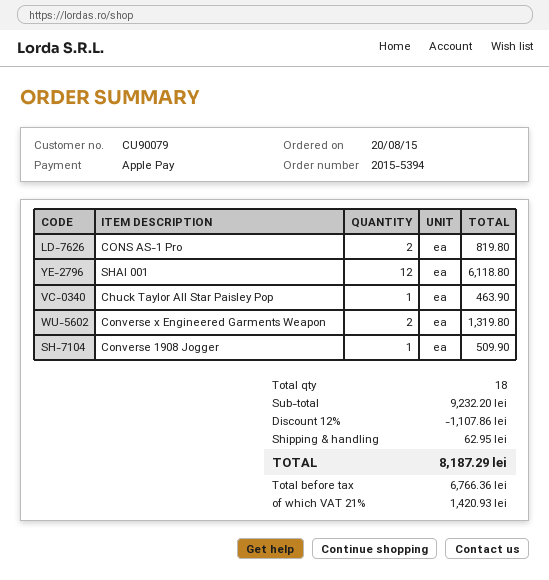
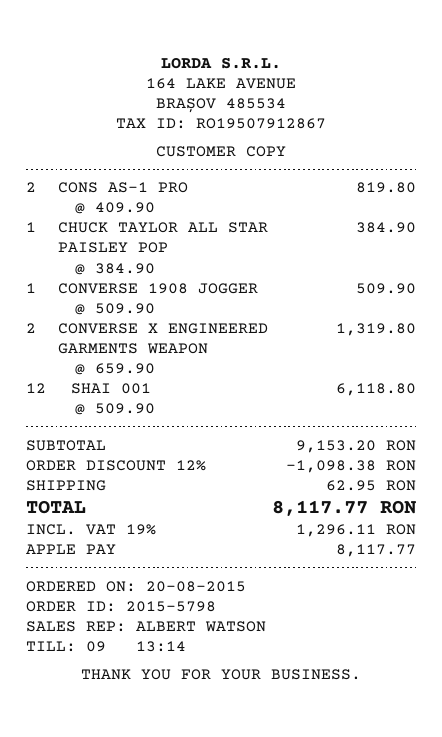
order number: 2015-5394 -> 2015-5798
Chuck Taylor All Star Paisley Pop: 1 for 463.90 -> 1 for 384.90
subtotal: 9232.20 -> 9153.20
discount: 12% = 1107.86 -> 12% = 1098.38
tax: 21% = 1420.93 -> 19% = 1296.11
total: 8187.29 -> 8117.77

